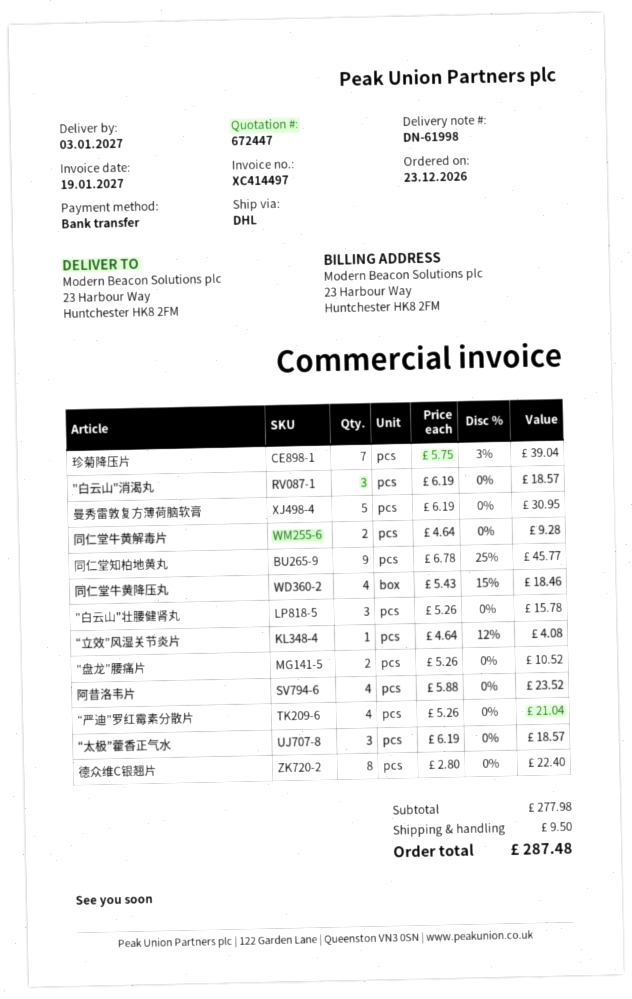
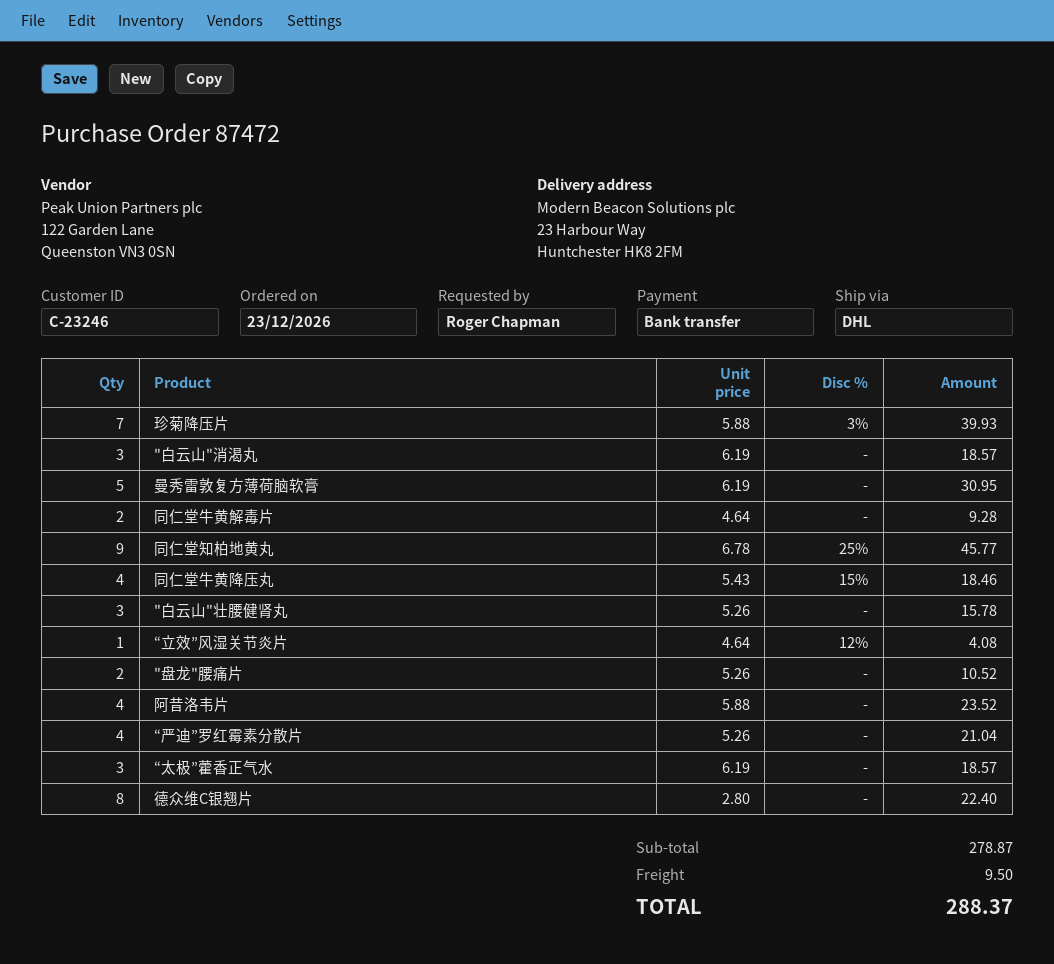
珍菊降压片: 7 x 5.75 - 3% = 39.04 -> 7 x 5.88 - 3% = 39.93
subtotal: 277.98 -> 278.87
total: 287.48 -> 288.37

